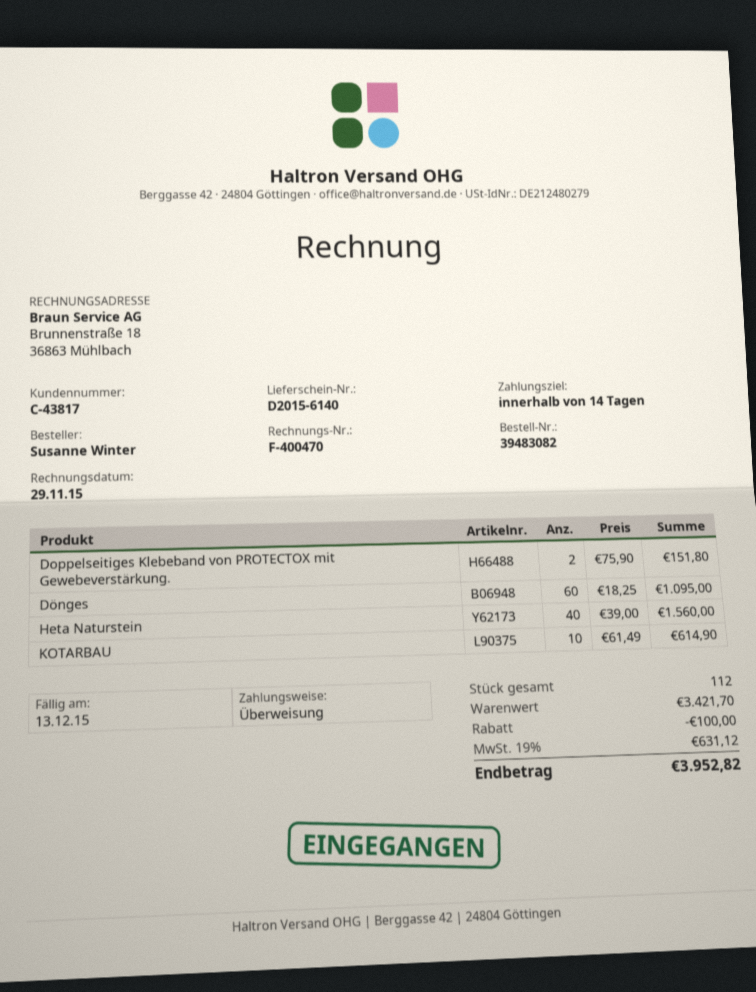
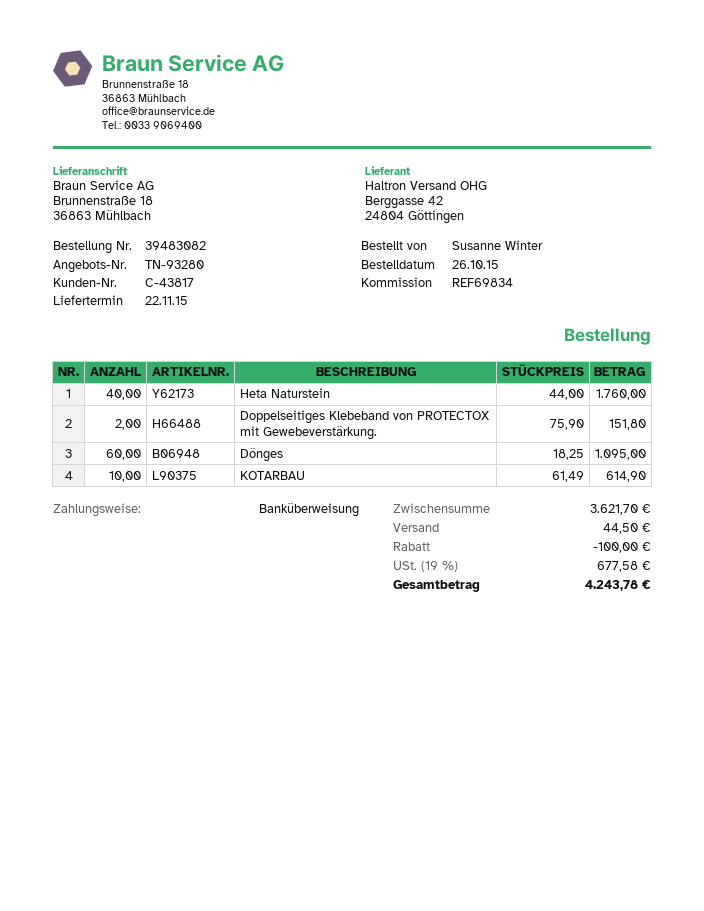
Heta Naturstein: 40 x 39.00 = 1560.00 -> 40 x 44.00 = 1760.00
subtotal: 3421.70 -> 3621.70
shipping: none -> 44.50
tax: 19% = 631.12 -> 19% = 677.58
total: 3952.82 -> 4243.78

